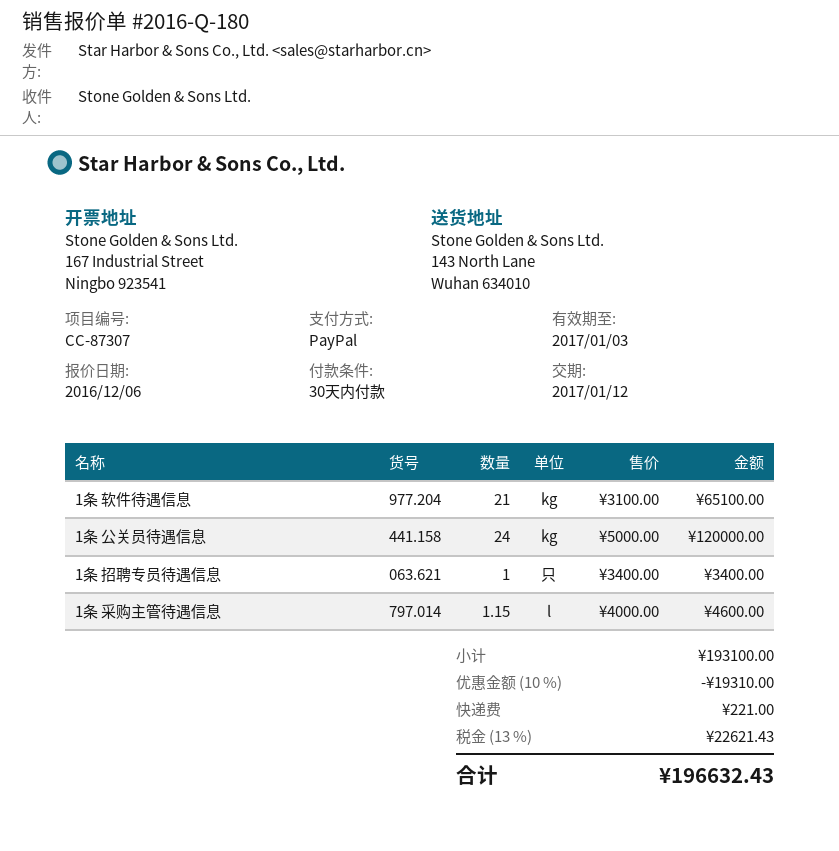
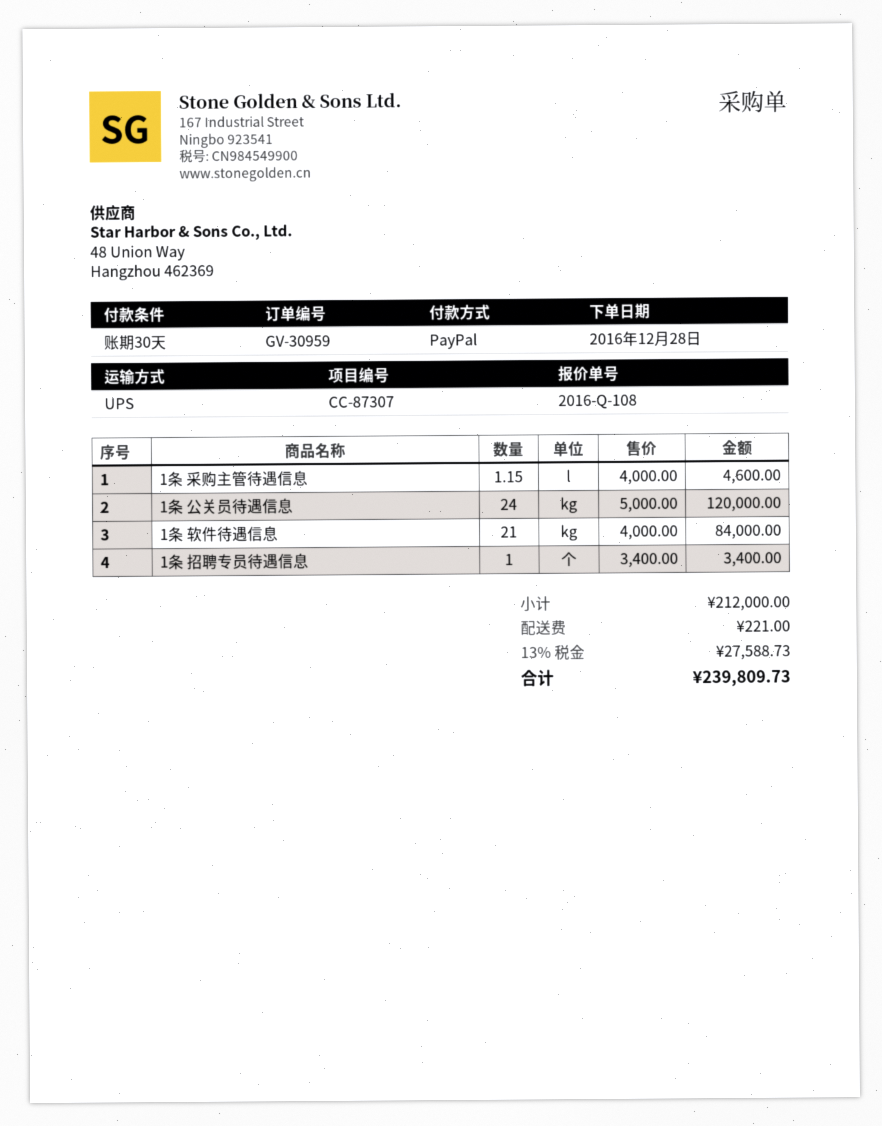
quote number: 2016-Q-180 -> 2016-Q-108
1条 软件待遇信息: 21 x 3100.00 = 65100.00 -> 21 x 4000.00 = 84000.00
subtotal: 193100.00 -> 212000.00
discount: 10% = 19310.00 -> none
tax: 13% = 22621.43 -> 13% = 27588.73
total: 196632.43 -> 239809.73

